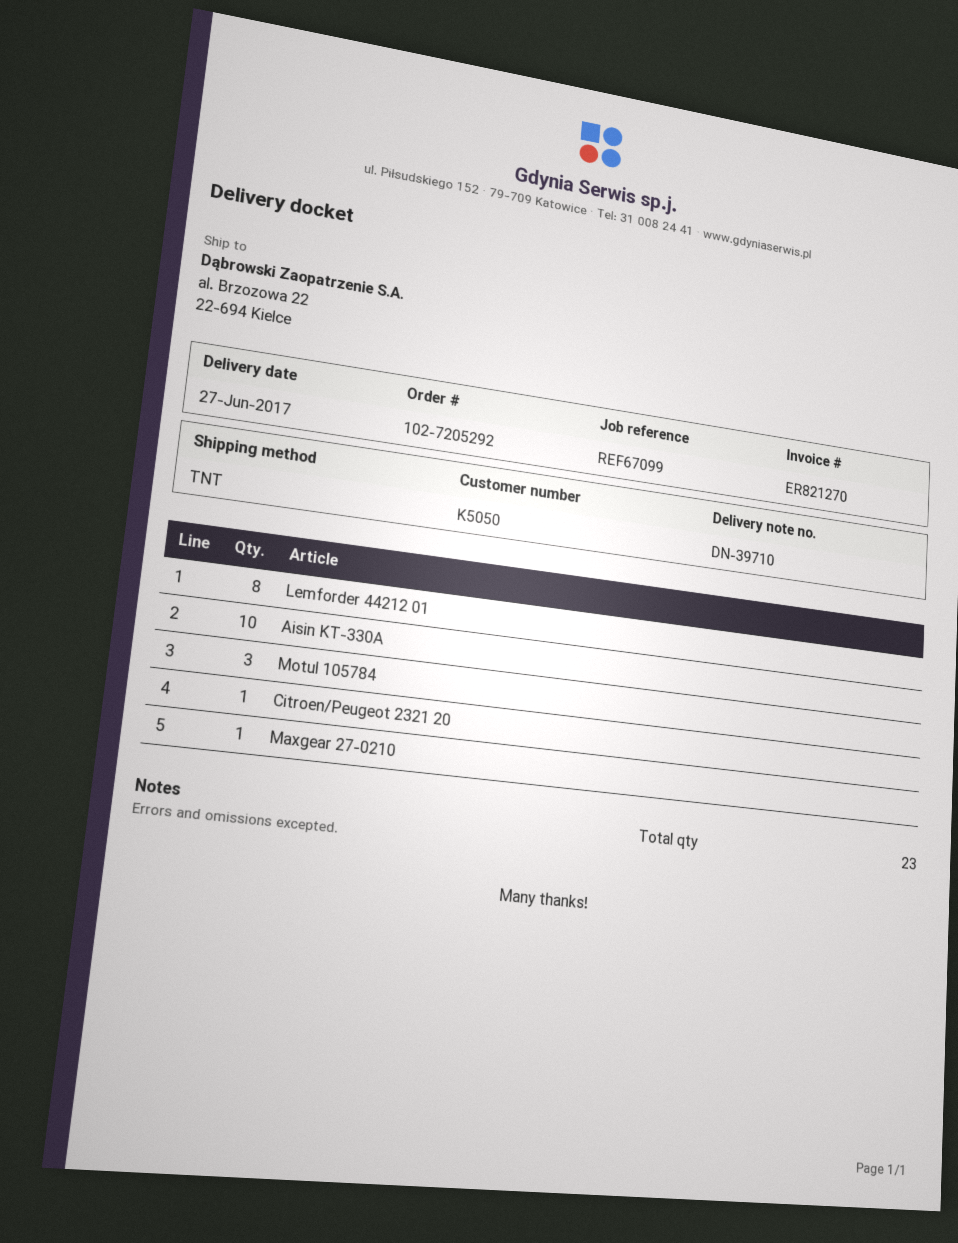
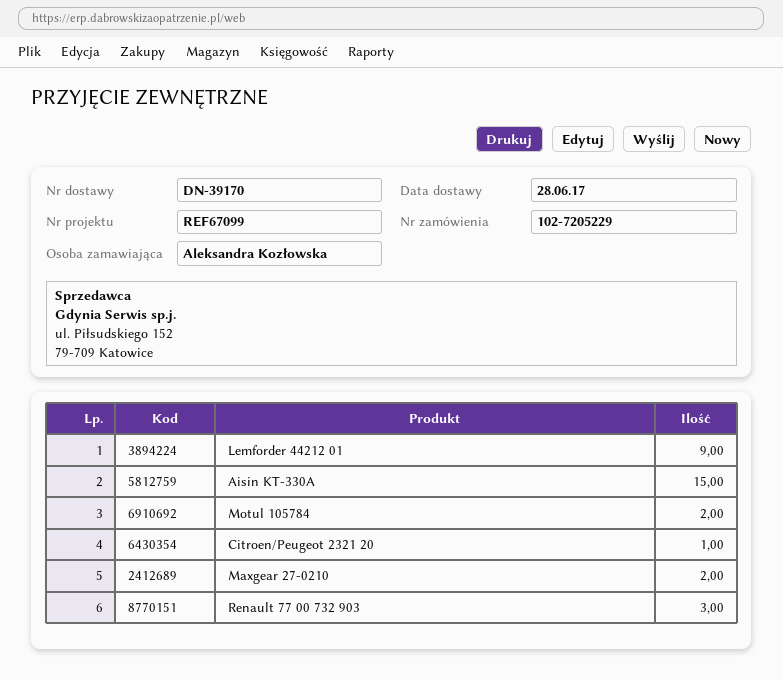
order number: 102-7205292 -> 102-7205229
delivery note number: DN-39710 -> DN-39170
delivery date: 2017-06-27 -> 2017-06-28
Lemforder 44212 01: 8 -> 9
Aisin KT-330A: 10 -> 15
Motul 105784: 3 -> 2
Maxgear 27-0210: 1 -> 2
Renault 77 00 732 903: none -> 3

